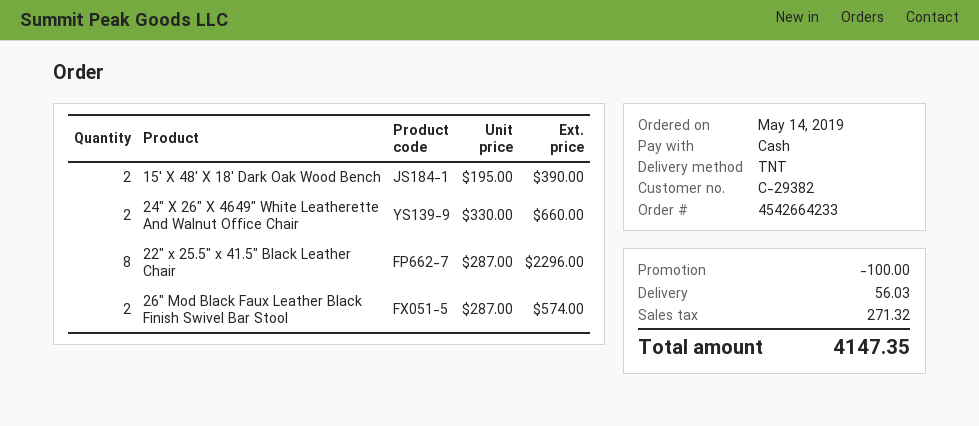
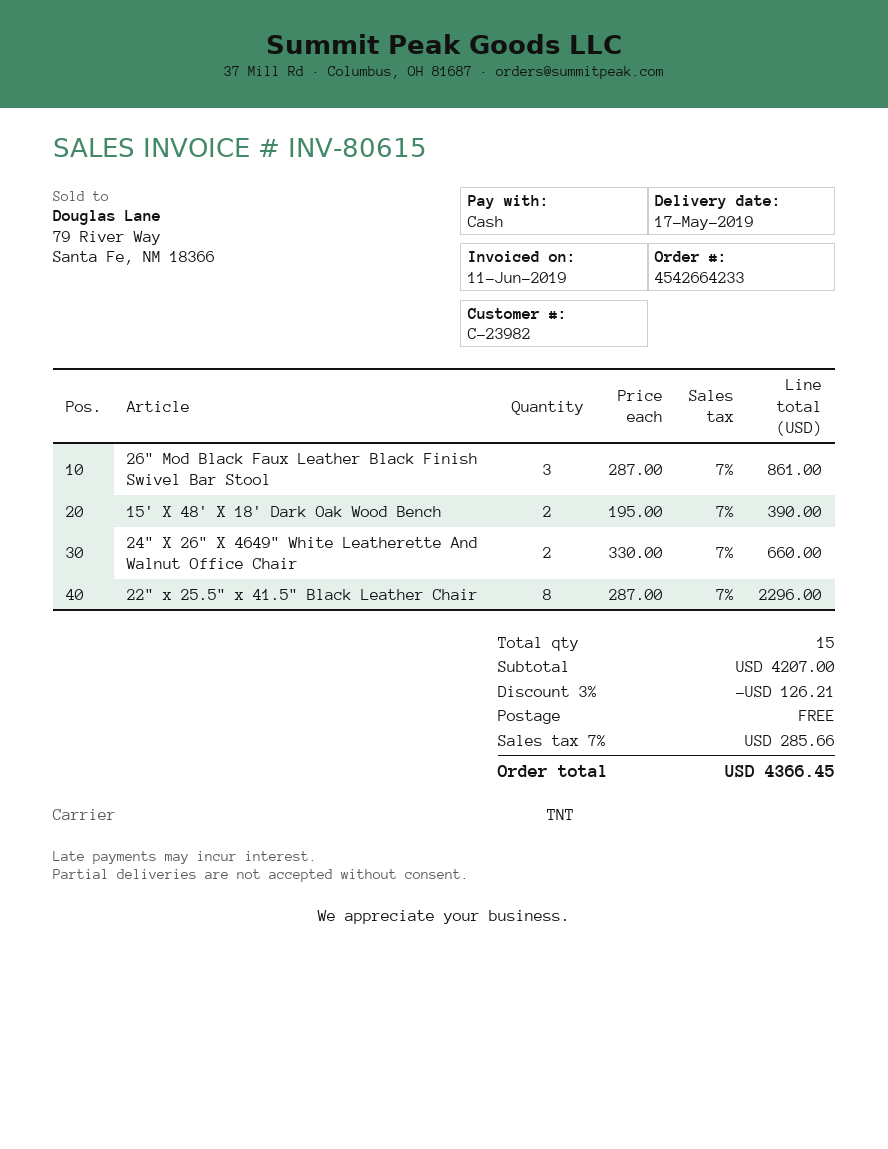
customer number: C-29382 -> C-23982
26" Mod Black Faux Leather Black Finish Swivel Bar Stool: 2 x 287.00 = 574.00 -> 3 x 287.00 = 861.00
discount: 100.00 -> 126.21
shipping: 56.03 -> 0.00
tax: 271.32 -> 285.66
total: 4147.35 -> 4366.45

